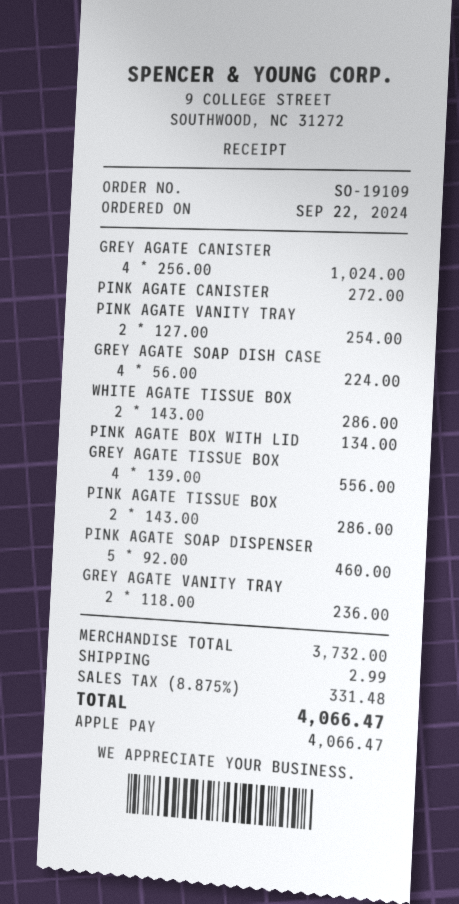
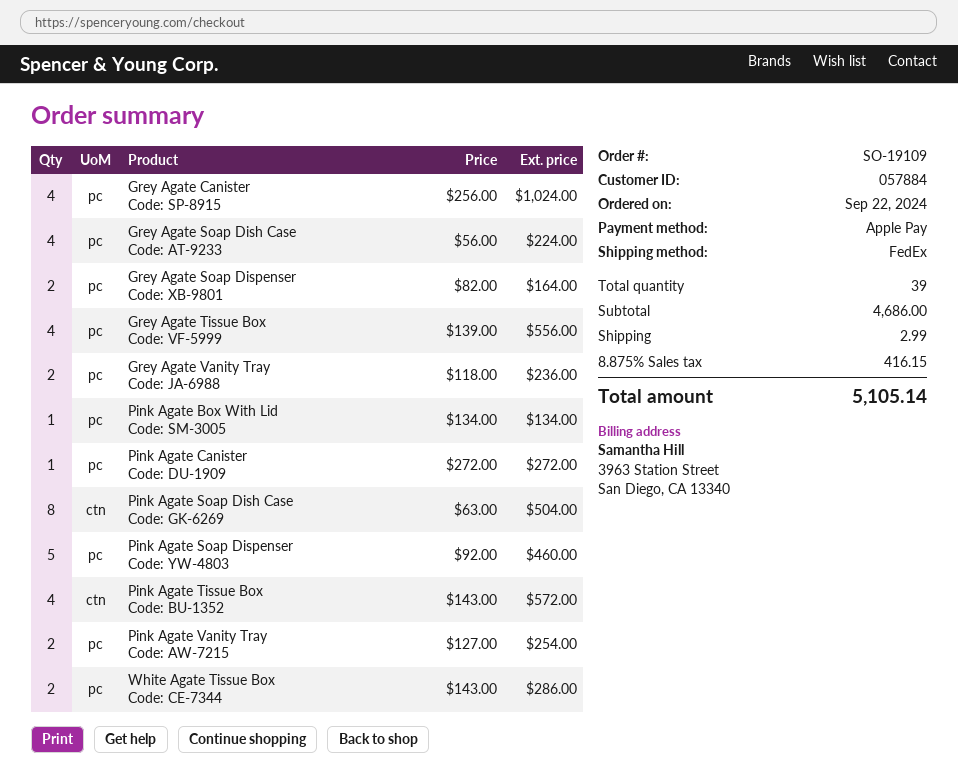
PINK AGATE TISSUE BOX: 2 x 143.00 = 286.00 -> 4 x 143.00 = 572.00
Grey Agate Soap Dispenser: none -> 2 x 82.00 = 164.00
Pink Agate Soap Dish Case: none -> 8 x 63.00 = 504.00
subtotal: 3732.00 -> 4686.00
tax: 8.875% = 331.48 -> 8.875% = 416.15
total: 4066.47 -> 5105.14

